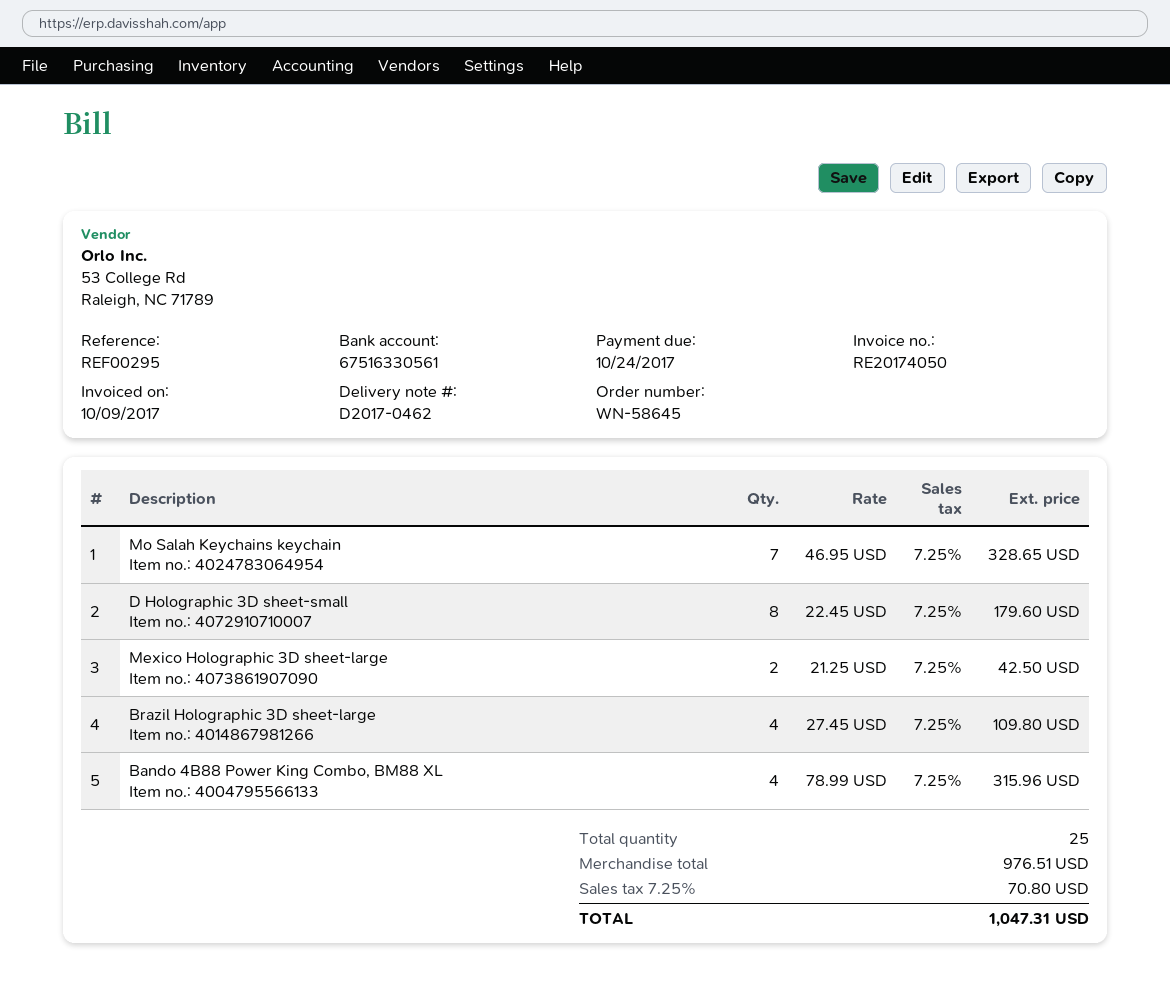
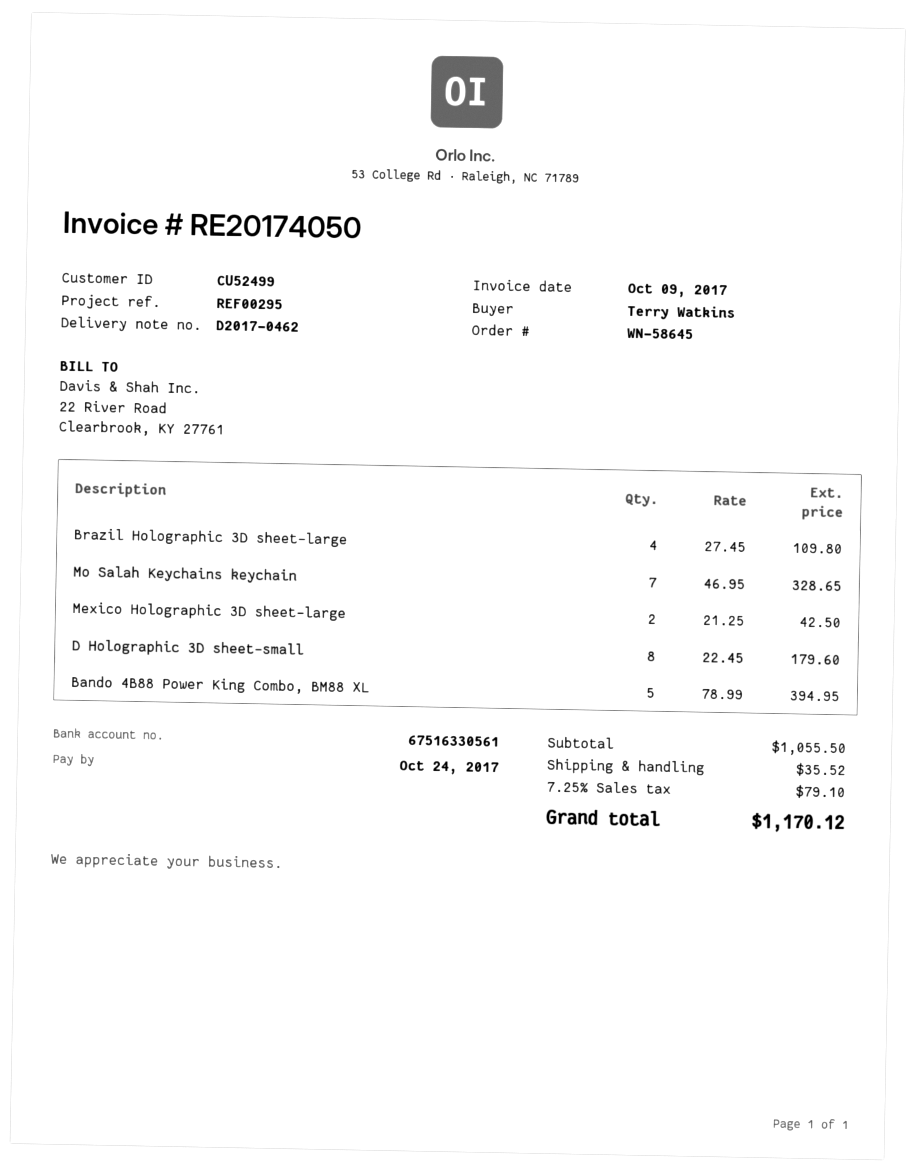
Bando 4B88 Power King Combo, BM88 XL: 4 x 78.99 = 315.96 -> 5 x 78.99 = 394.95
subtotal: 976.51 -> 1055.50
shipping: none -> 35.52
tax: 7.25% = 70.80 -> 7.25% = 79.10
total: 1047.31 -> 1170.12

